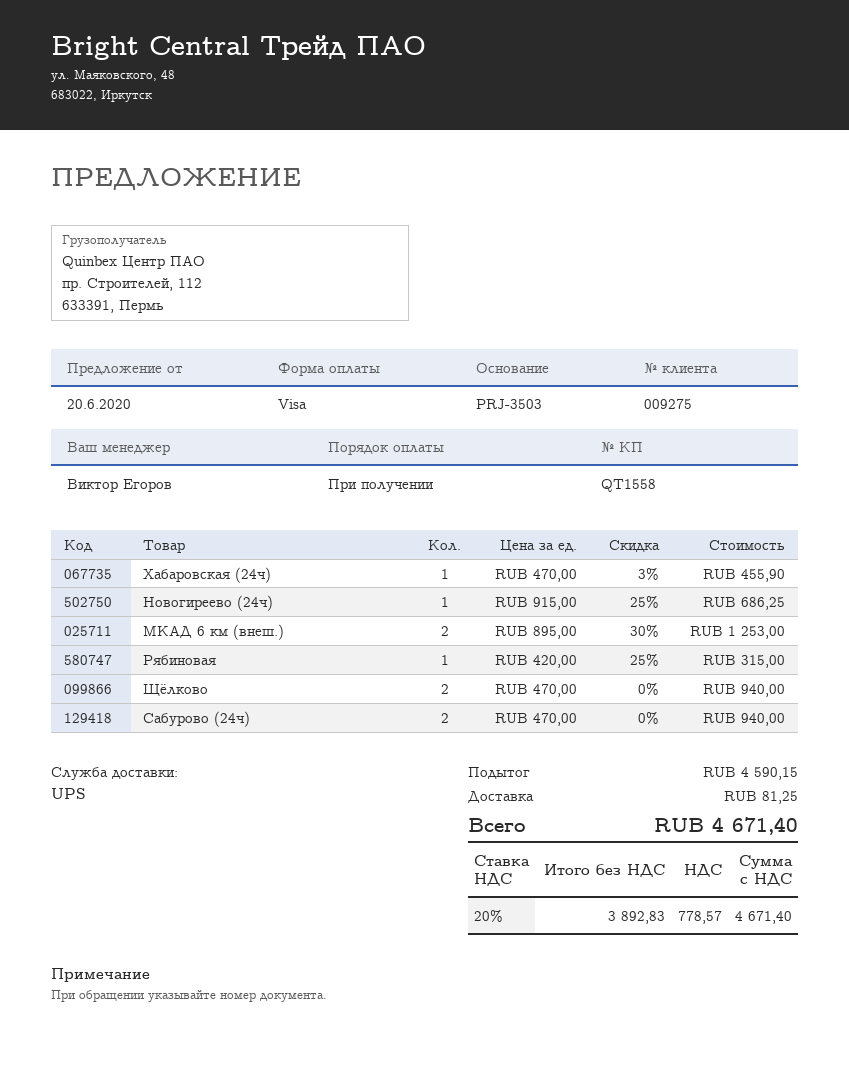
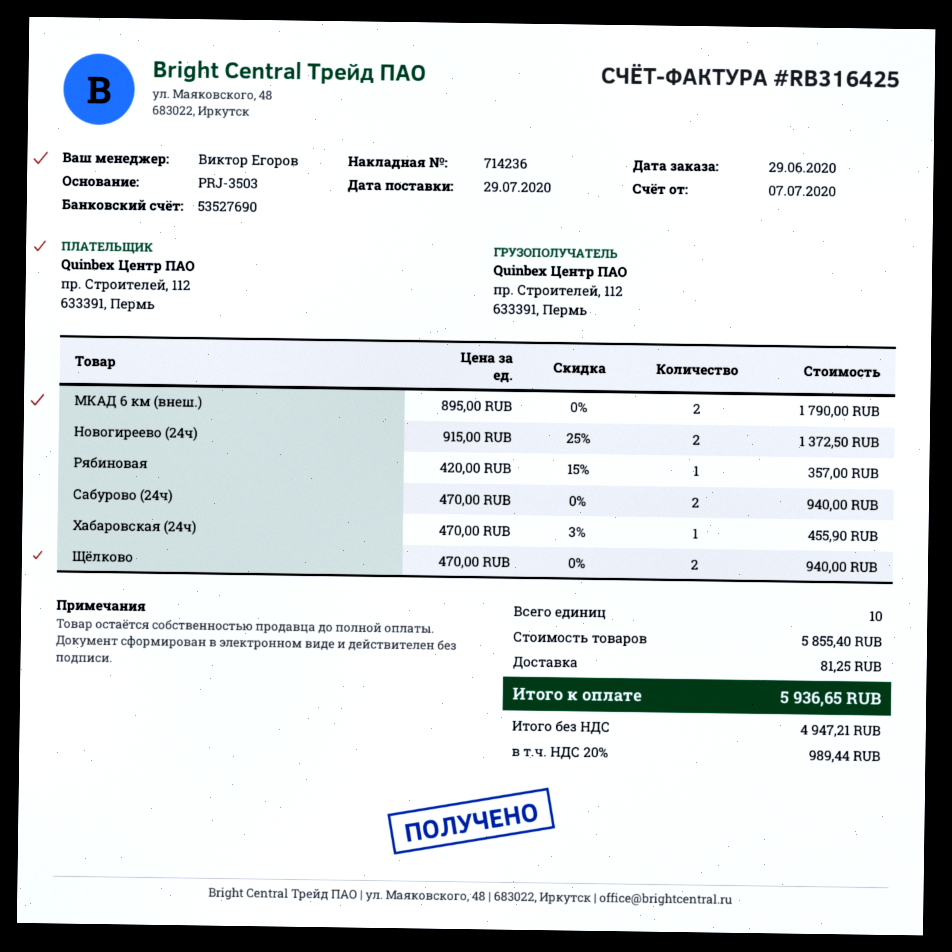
Новогиреево (24ч): 1 x 915.00 - 25% = 686.25 -> 2 x 915.00 - 25% = 1372.50
МКАД 6 км (внеш.): 2 x 895.00 - 30% = 1253.00 -> 2 x 895.00 = 1790.00
Рябиновая: 1 x 420.00 - 25% = 315.00 -> 1 x 420.00 - 15% = 357.00
subtotal: 4590.15 -> 5855.40
net: 3892.83 -> 4947.21
tax: 20% = 778.57 -> 20% = 989.44
total: 4671.40 -> 5936.65

